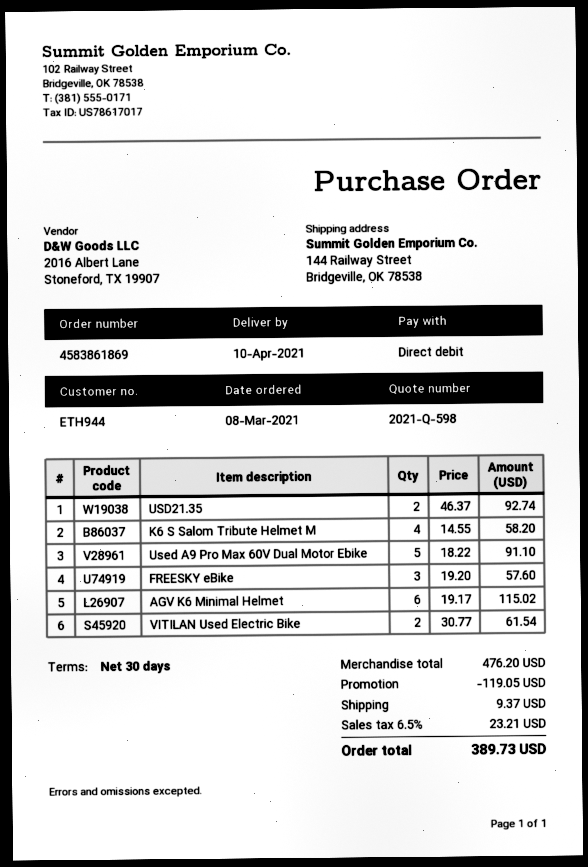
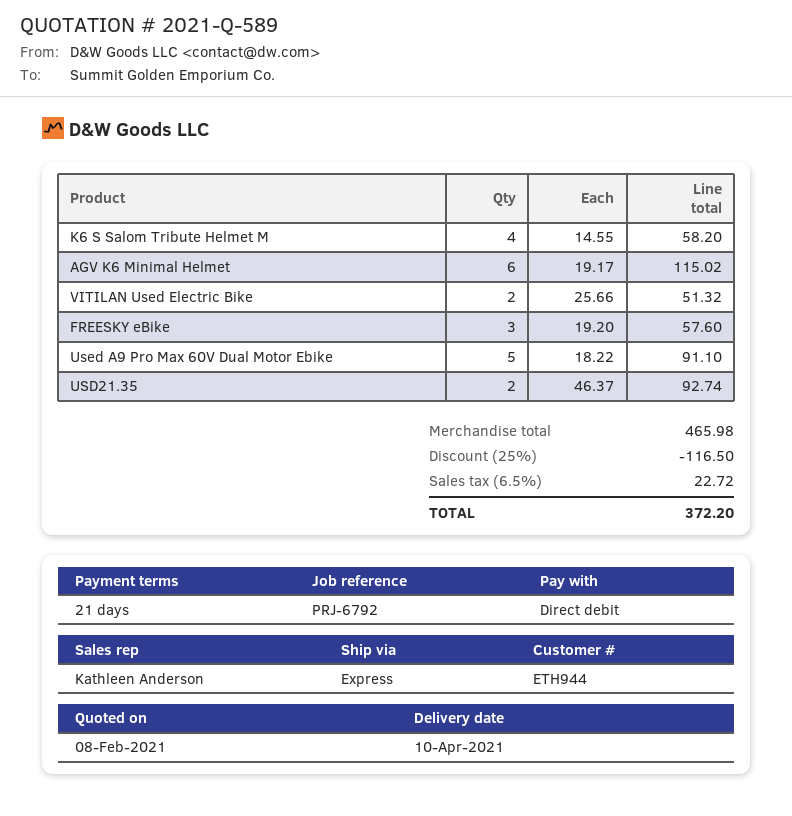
quote number: 2021-Q-598 -> 2021-Q-589
payment terms: 30 days -> 21 days
VITILAN Used Electric Bike: 2 x 30.77 = 61.54 -> 2 x 25.66 = 51.32
subtotal: 476.20 -> 465.98
discount: 119.05 -> 116.50
shipping: 9.37 -> none
tax: 6.5% = 23.21 -> 6.5% = 22.72
total: 389.73 -> 372.20

